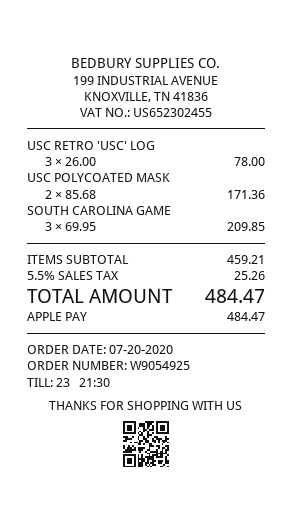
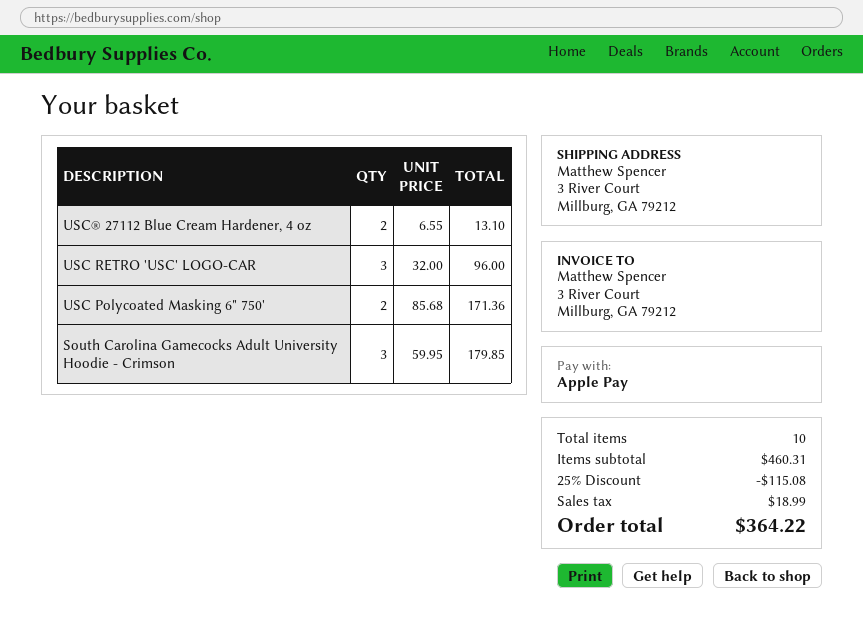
USC RETRO 'USC' LOG: 3 x 26.00 = 78.00 -> 3 x 32.00 = 96.00
SOUTH CAROLINA GAME: 3 x 69.95 = 209.85 -> 3 x 59.95 = 179.85
USC® 27112 Blue Cream Hardener, 4 oz: none -> 2 x 6.55 = 13.10
subtotal: 459.21 -> 460.31
discount: none -> 25% = 115.08
tax: 25.26 -> 18.99
total: 484.47 -> 364.22

